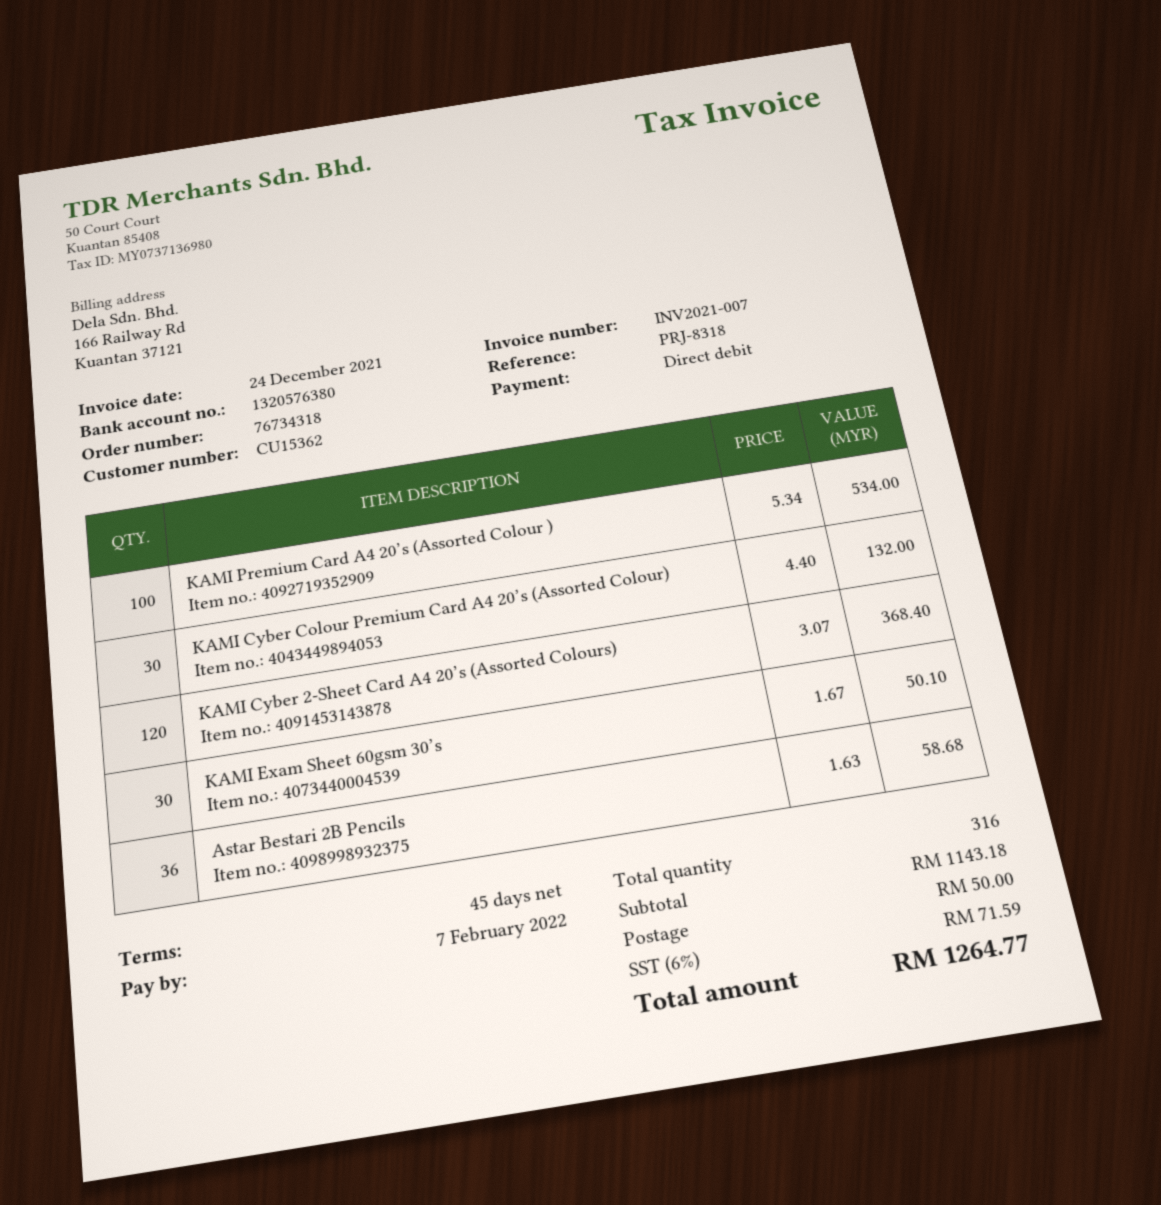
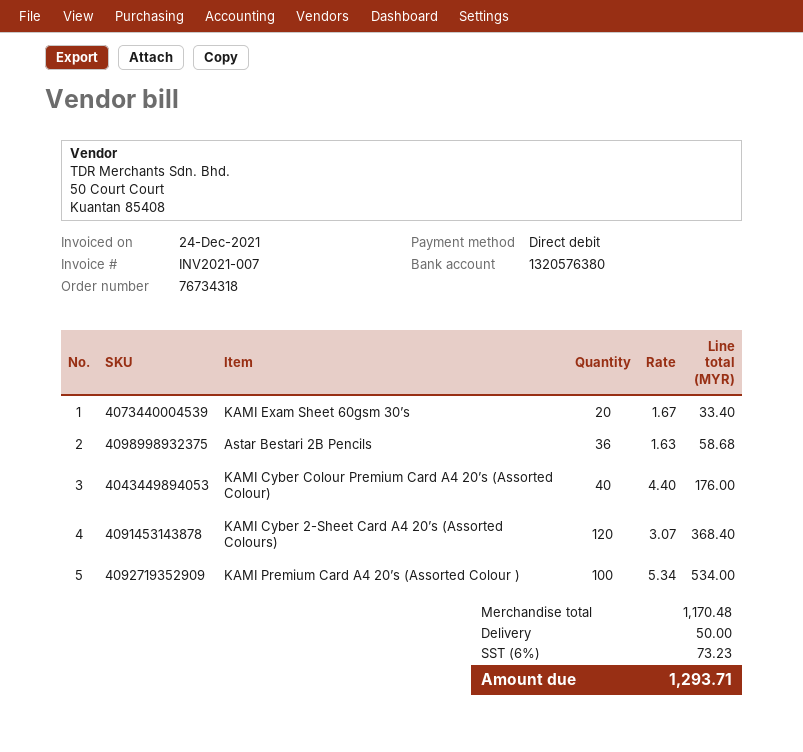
KAMI Cyber Colour Premium Card A4 20’s (Assorted Colour): 30 x 4.40 = 132.00 -> 40 x 4.40 = 176.00
KAMI Exam Sheet 60gsm 30’s: 30 x 1.67 = 50.10 -> 20 x 1.67 = 33.40
subtotal: 1143.18 -> 1170.48
tax: 6% = 71.59 -> 6% = 73.23
total: 1264.77 -> 1293.71

